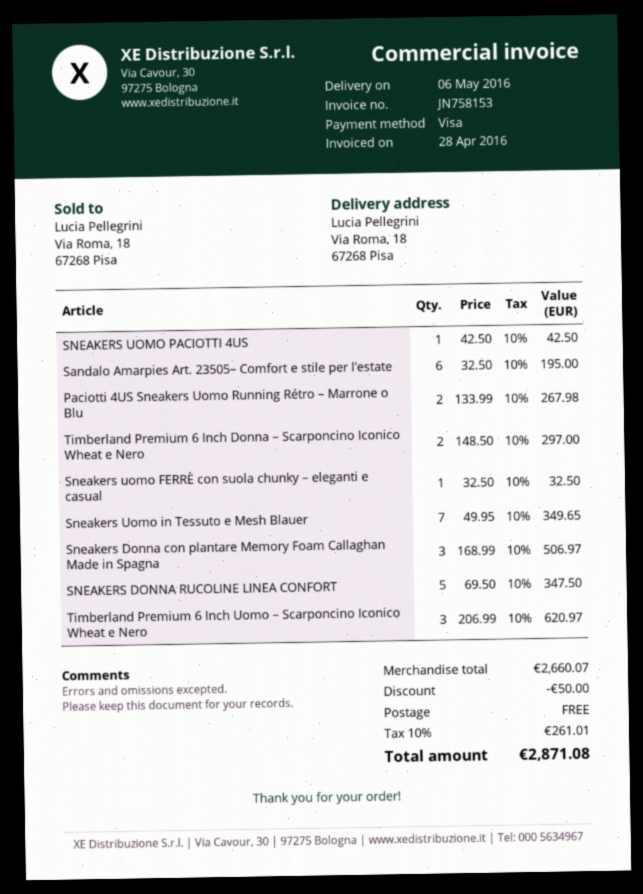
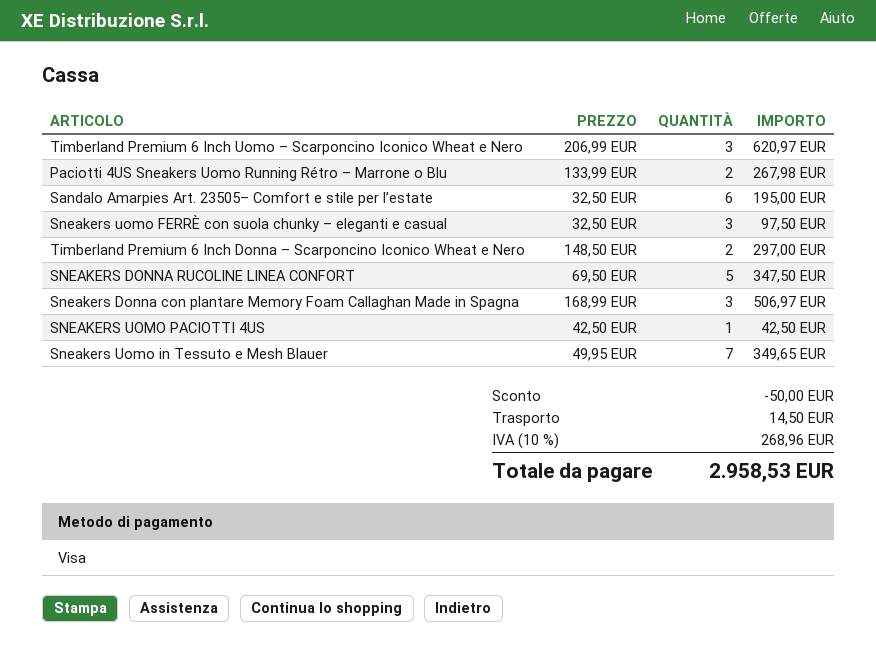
Sneakers uomo FERRÈ con suola chunky – eleganti e casual: 1 x 32.50 = 32.50 -> 3 x 32.50 = 97.50
shipping: 0.00 -> 14.50
tax: 10% = 261.01 -> 10% = 268.96
total: 2871.08 -> 2958.53

